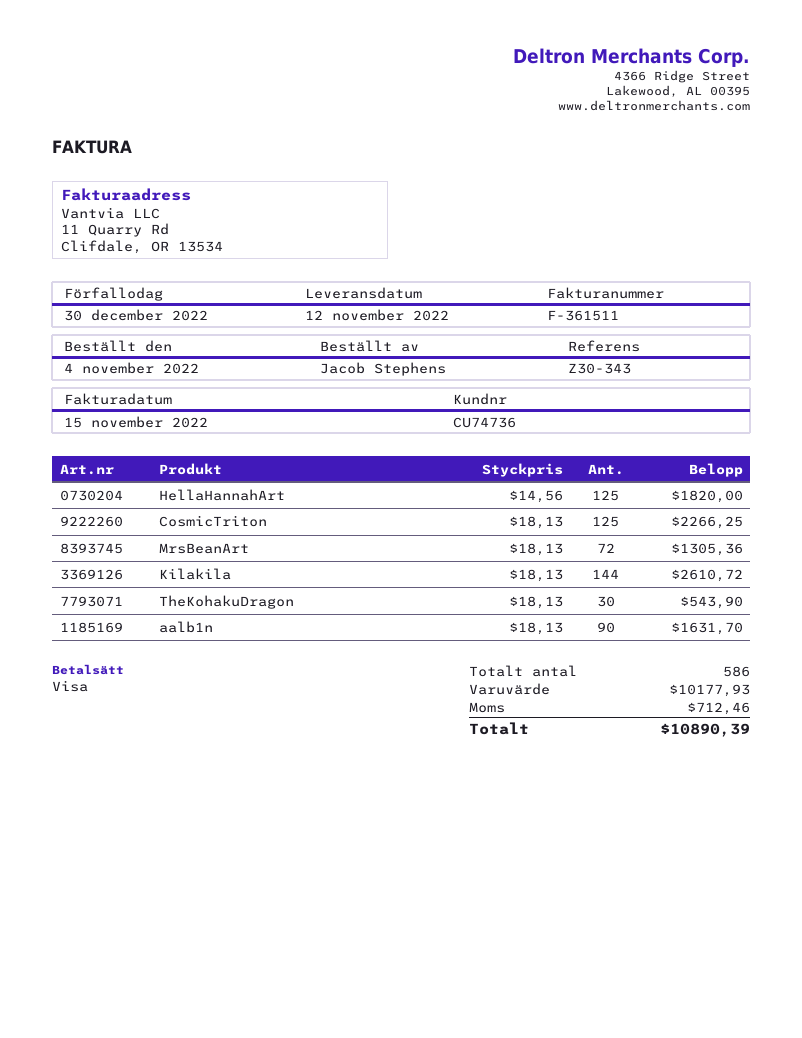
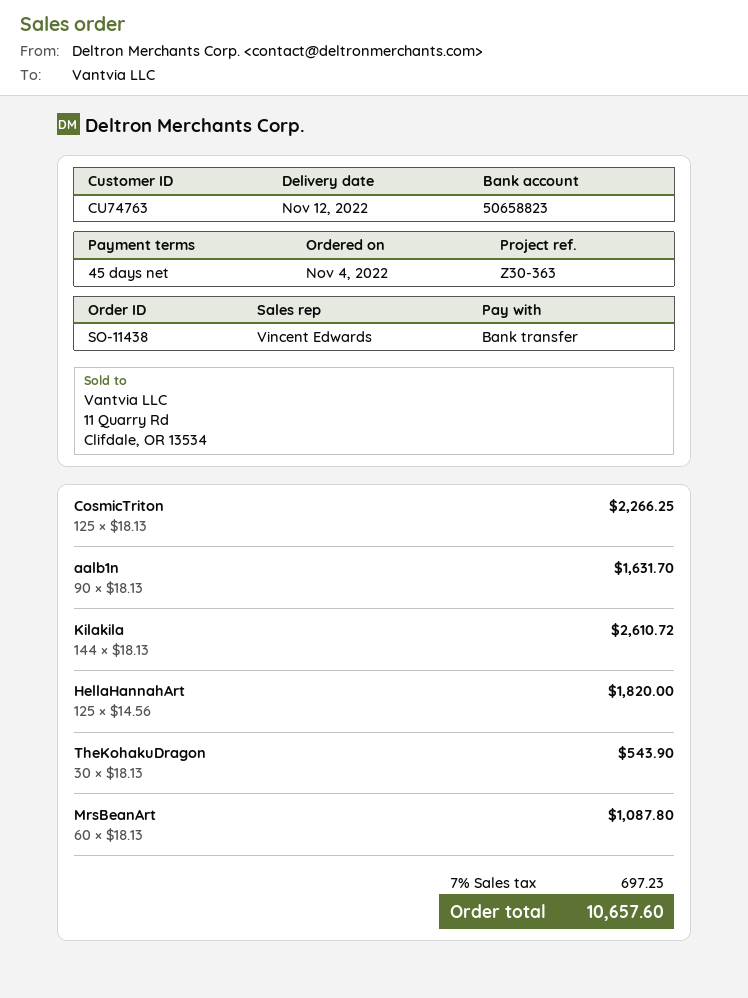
customer number: CU74736 -> CU74763
reference: Z30-343 -> Z30-363
payment method: Visa -> bank transfer
MrsBeanArt: 72 x 18.13 = 1305.36 -> 60 x 18.13 = 1087.80
tax: 712.46 -> 697.23
total: 10890.39 -> 10657.60

